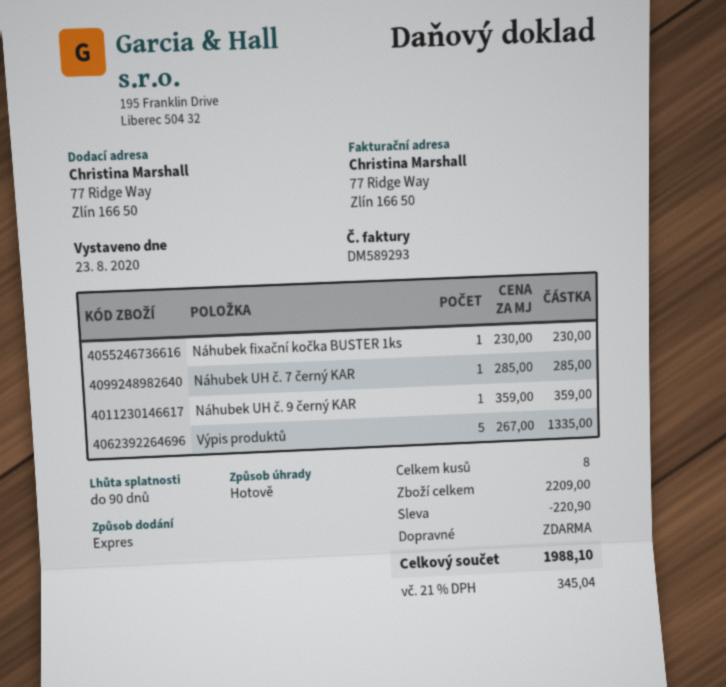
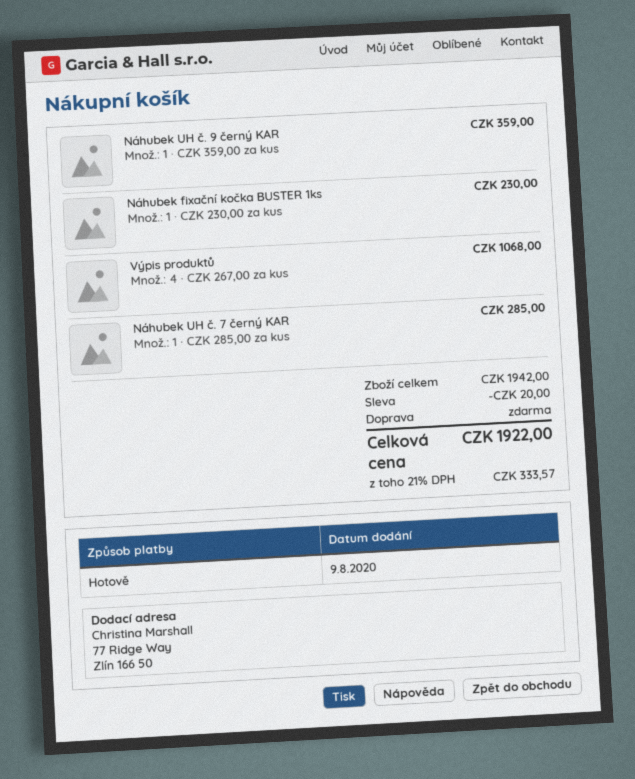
Výpis produktů: 5 x 267.00 = 1335.00 -> 4 x 267.00 = 1068.00
subtotal: 2209.00 -> 1942.00
discount: 220.90 -> 20.00
tax: 21% = 345.04 -> 21% = 333.57
total: 1988.10 -> 1922.00

